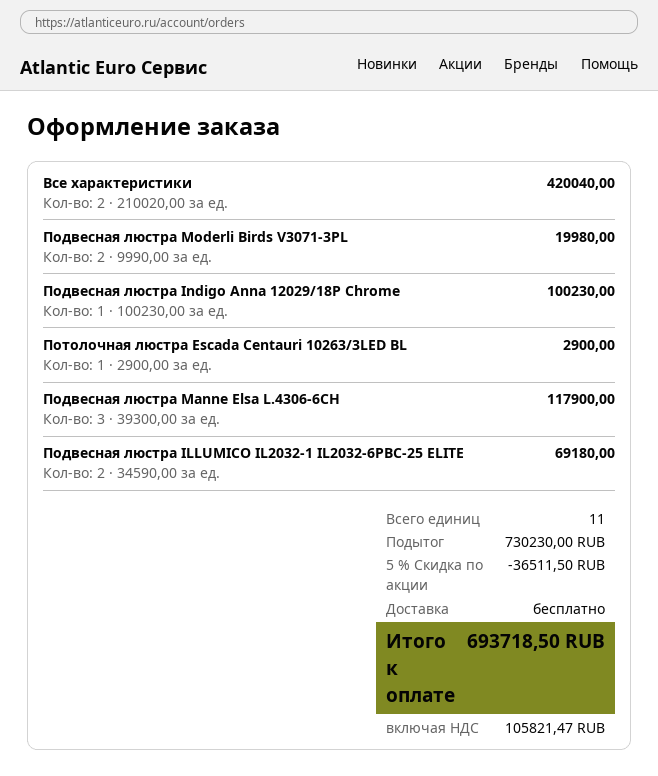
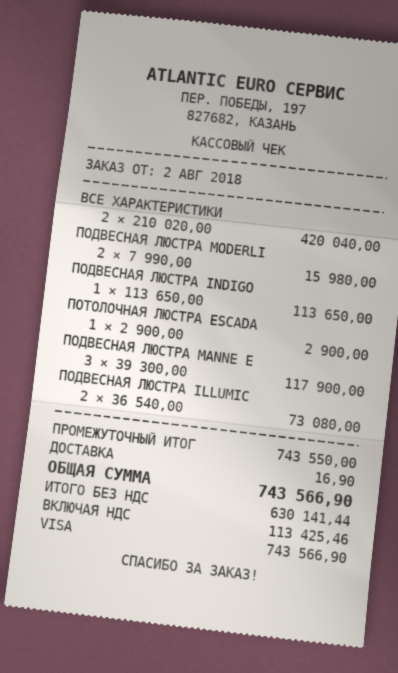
Подвесная люстра Moderli Birds V3071-3PL: 2 x 9990.00 = 19980.00 -> 2 x 7990.00 = 15980.00
Подвесная люстра Indigo Anna 12029/18P Chrome: 1 x 100230.00 = 100230.00 -> 1 x 113650.00 = 113650.00
Подвесная люстра ILLUMICO IL2032-1 IL2032-6PBC-25 ELITE: 2 x 34590.00 = 69180.00 -> 2 x 36540.00 = 73080.00
subtotal: 730230.00 -> 743550.00
discount: 5% = 36511.50 -> none
shipping: 0.00 -> 16.90
tax: 105821.47 -> 113425.46
total: 693718.50 -> 743566.90

